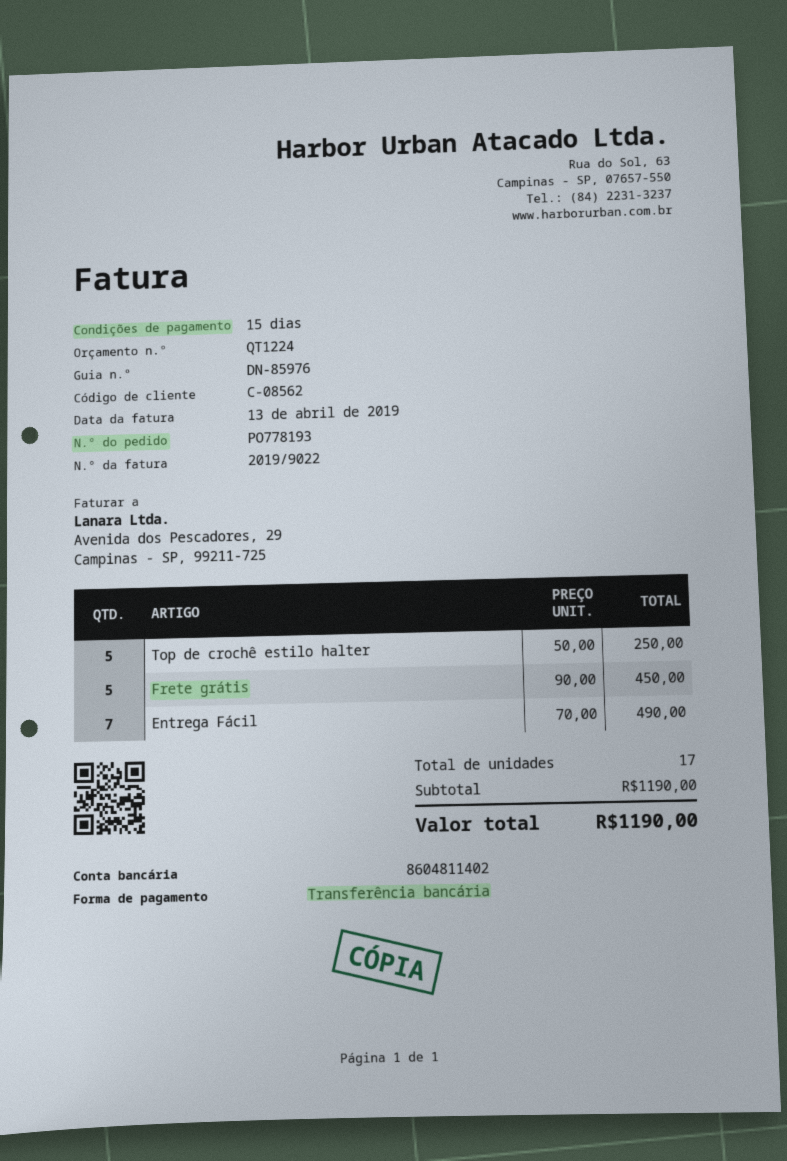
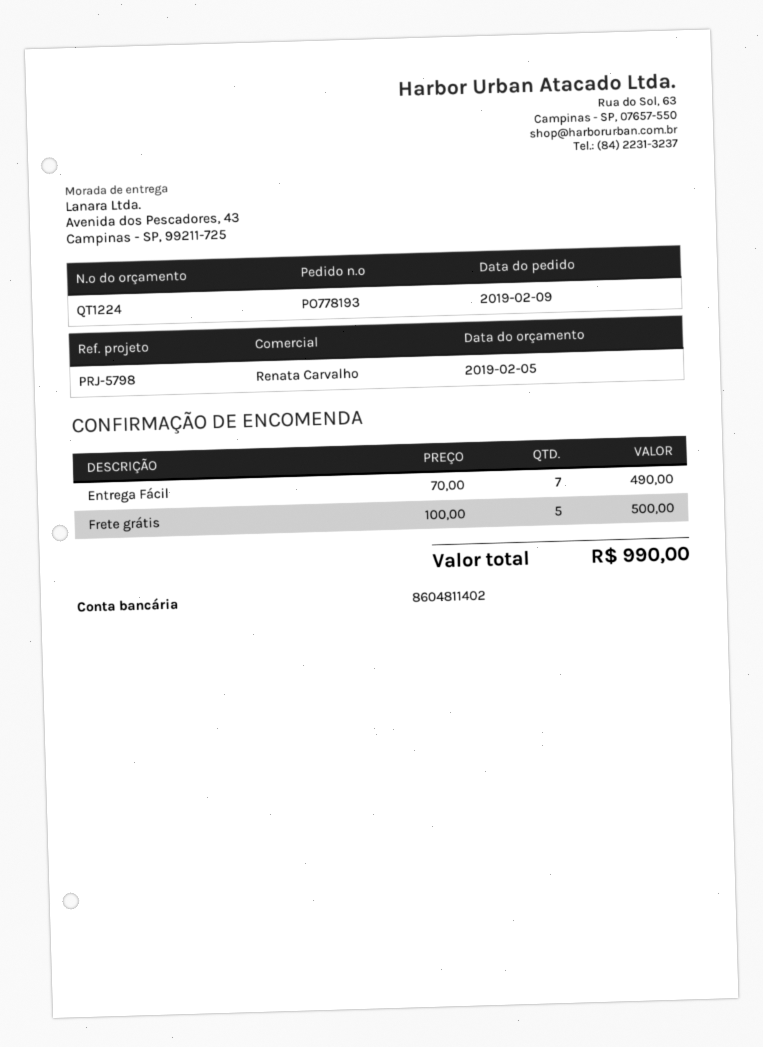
Top de crochê estilo halter: 5 x 50.00 = 250.00 -> none
Frete grátis: 5 x 90.00 = 450.00 -> 5 x 100.00 = 500.00
total: 1190.00 -> 990.00

